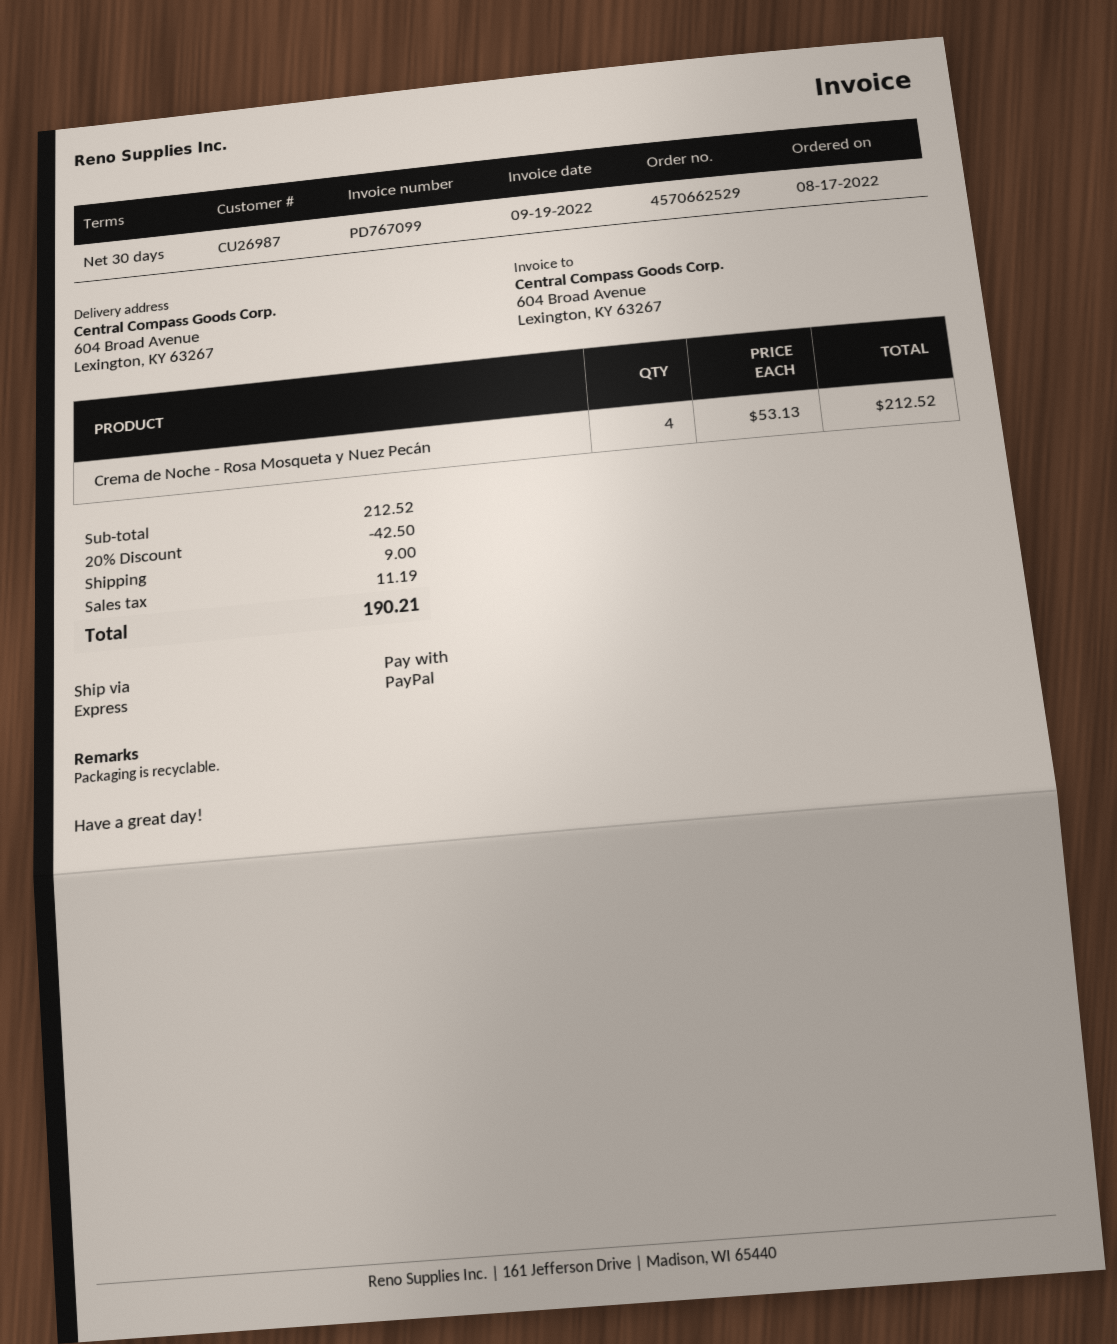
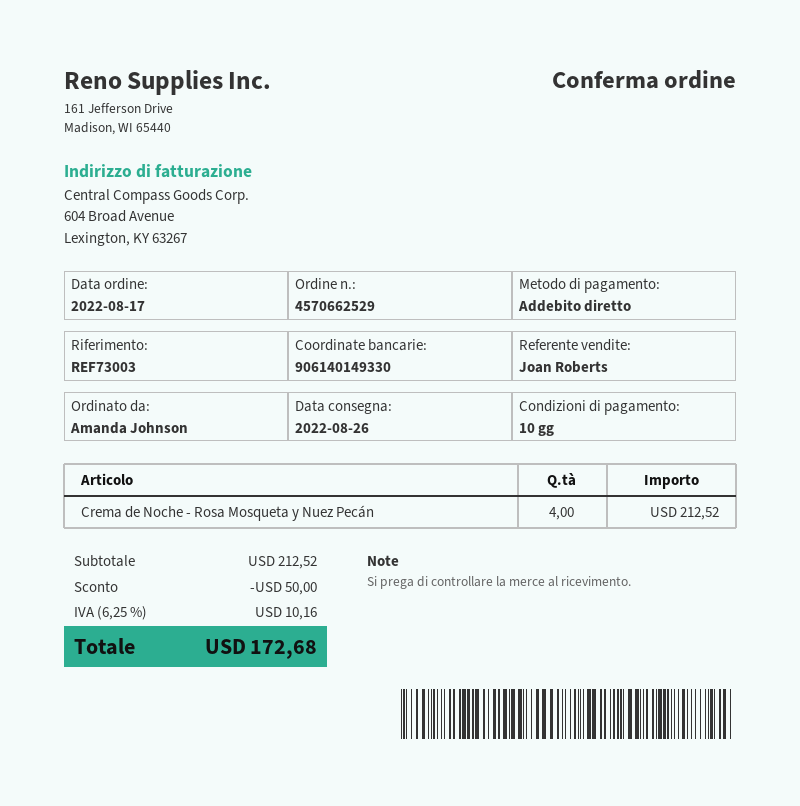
payment terms: 30 days -> 10 days
payment method: PayPal -> direct debit
discount: 42.50 -> 50.00
shipping: 9.00 -> none
tax: 11.19 -> 10.16
total: 190.21 -> 172.68

